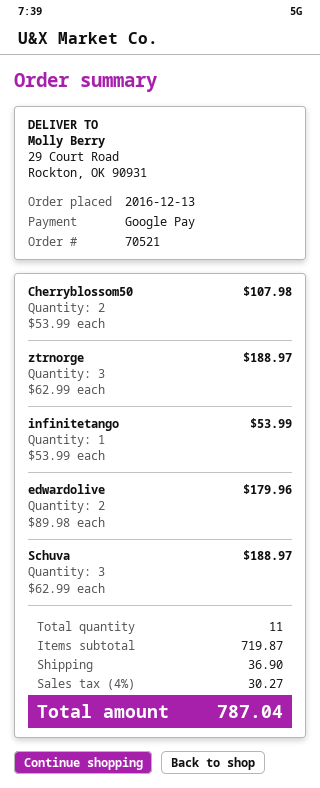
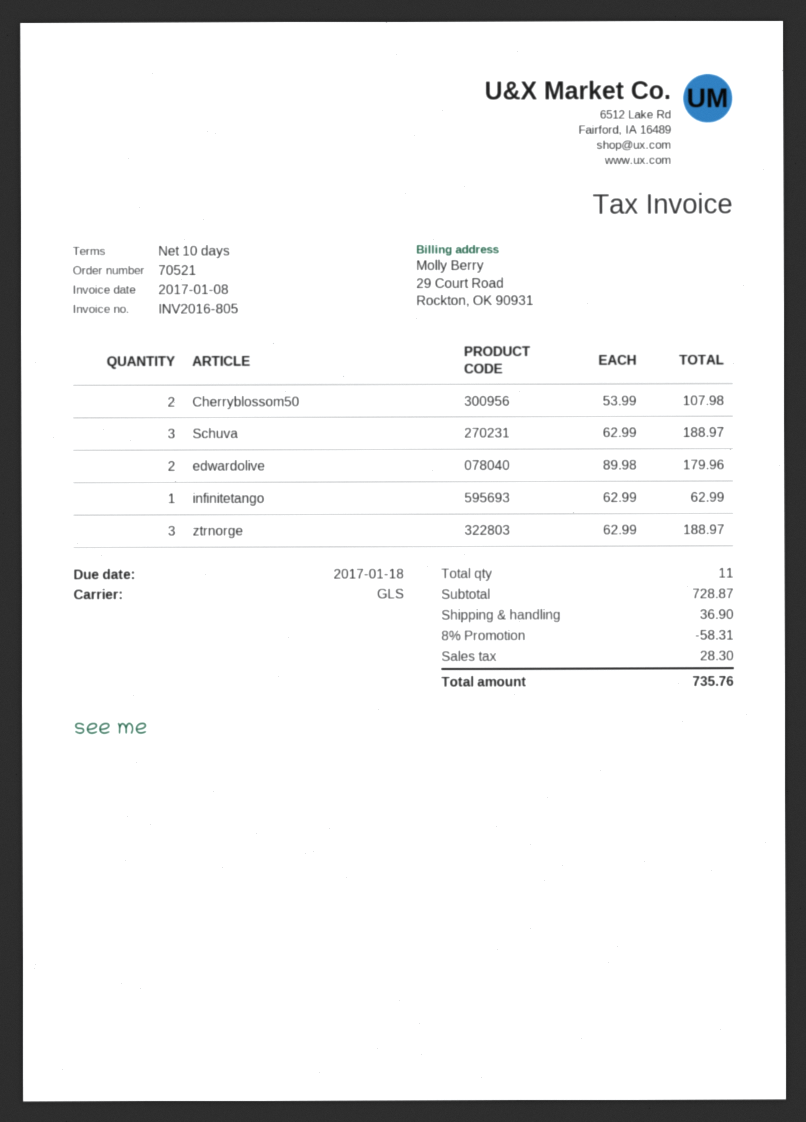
infinitetango: 1 x 53.99 = 53.99 -> 1 x 62.99 = 62.99
subtotal: 719.87 -> 728.87
discount: none -> 8% = 58.31
tax: 30.27 -> 28.30
total: 787.04 -> 735.76

